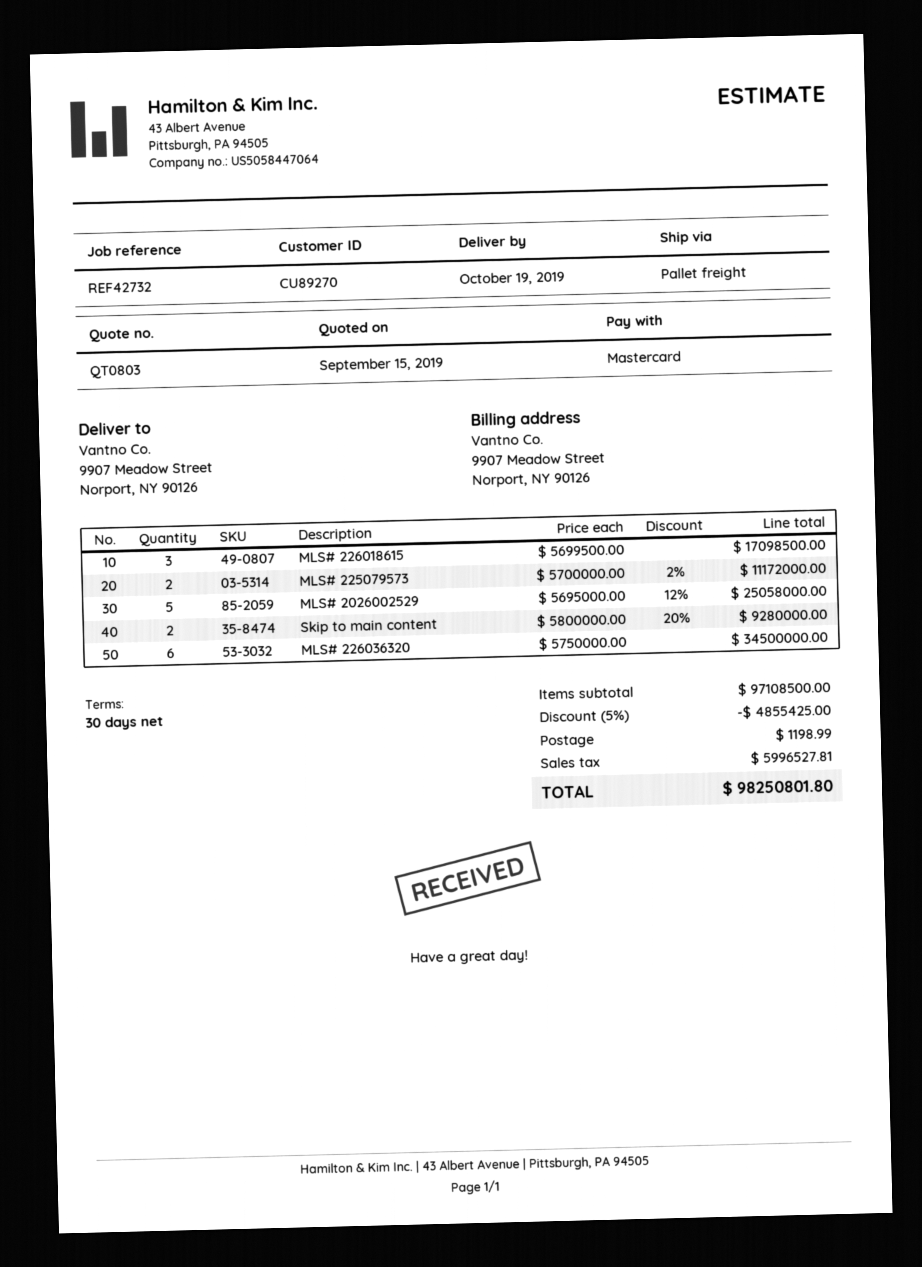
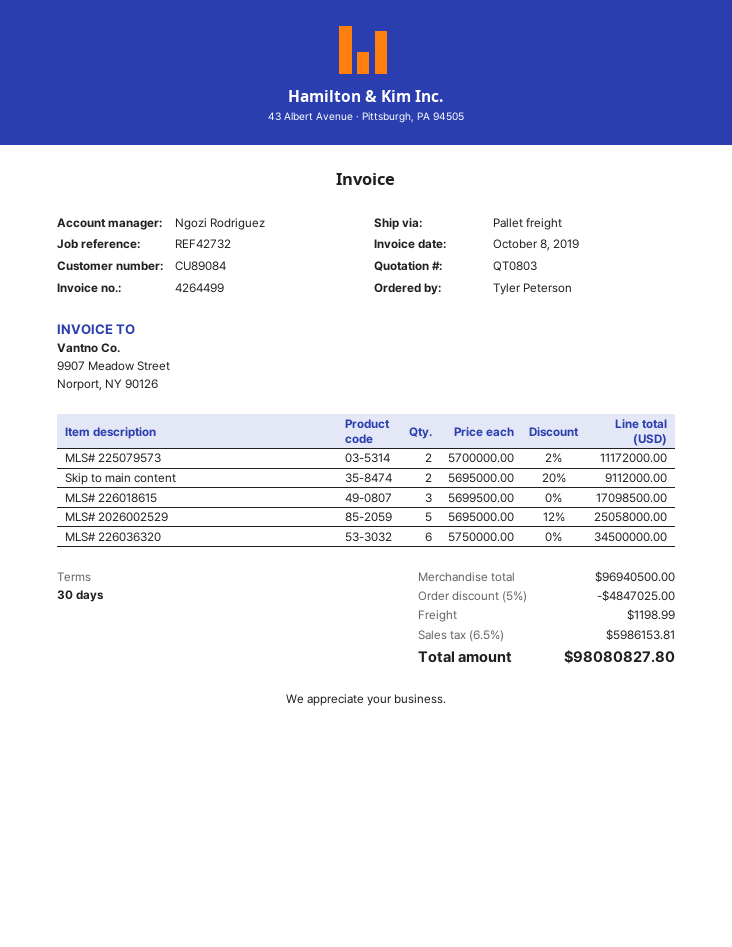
customer number: CU89270 -> CU89084
Skip to main content: 2 x 5800000.00 - 20% = 9280000.00 -> 2 x 5695000.00 - 20% = 9112000.00
subtotal: 97108500.00 -> 96940500.00
discount: 5% = 4855425.00 -> 5% = 4847025.00
tax: 5996527.81 -> 5986153.81
total: 98250801.80 -> 98080827.80

